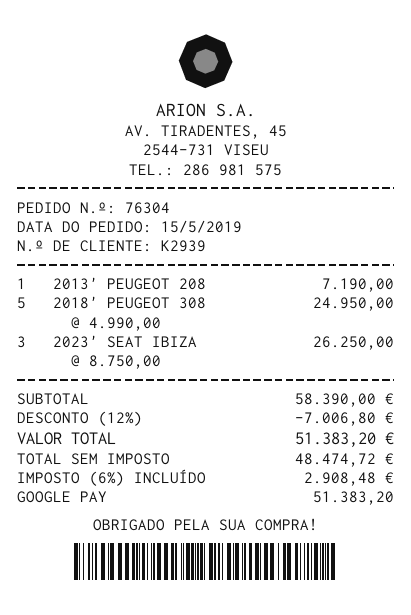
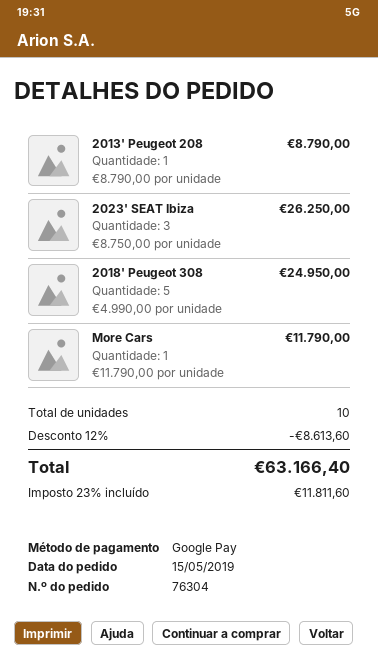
2013' PEUGEOT 208: 1 x 7190.00 = 7190.00 -> 1 x 8790.00 = 8790.00
More Cars: none -> 1 x 11790.00 = 11790.00
discount: 12% = 7006.80 -> 12% = 8613.60
tax: 6% = 2908.48 -> 23% = 11811.60
total: 51383.20 -> 63166.40

